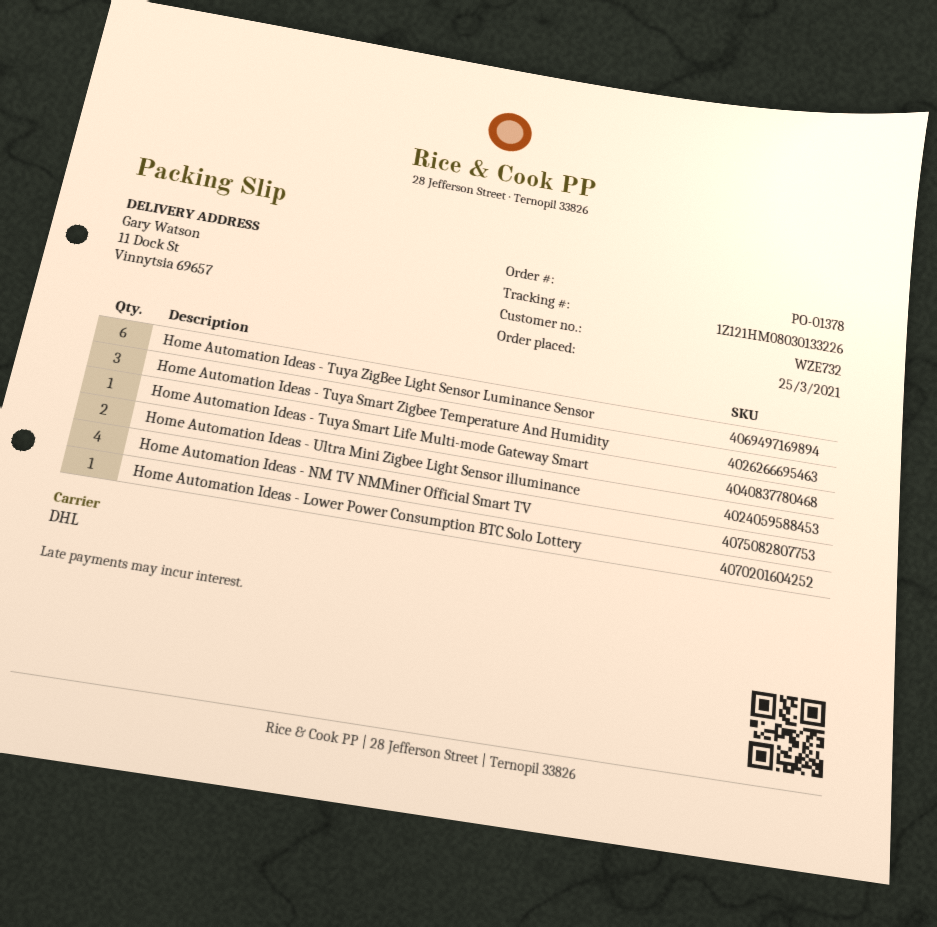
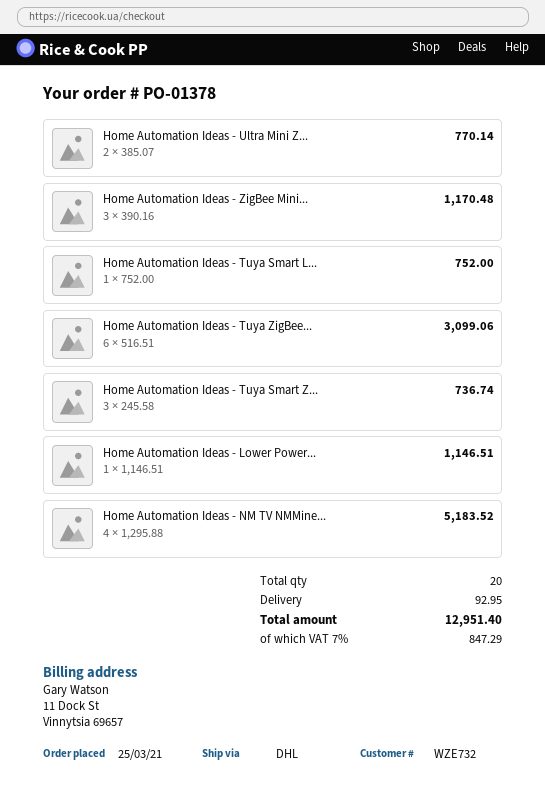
Home Automation Ideas - ZigBee Mini...: none -> 3

